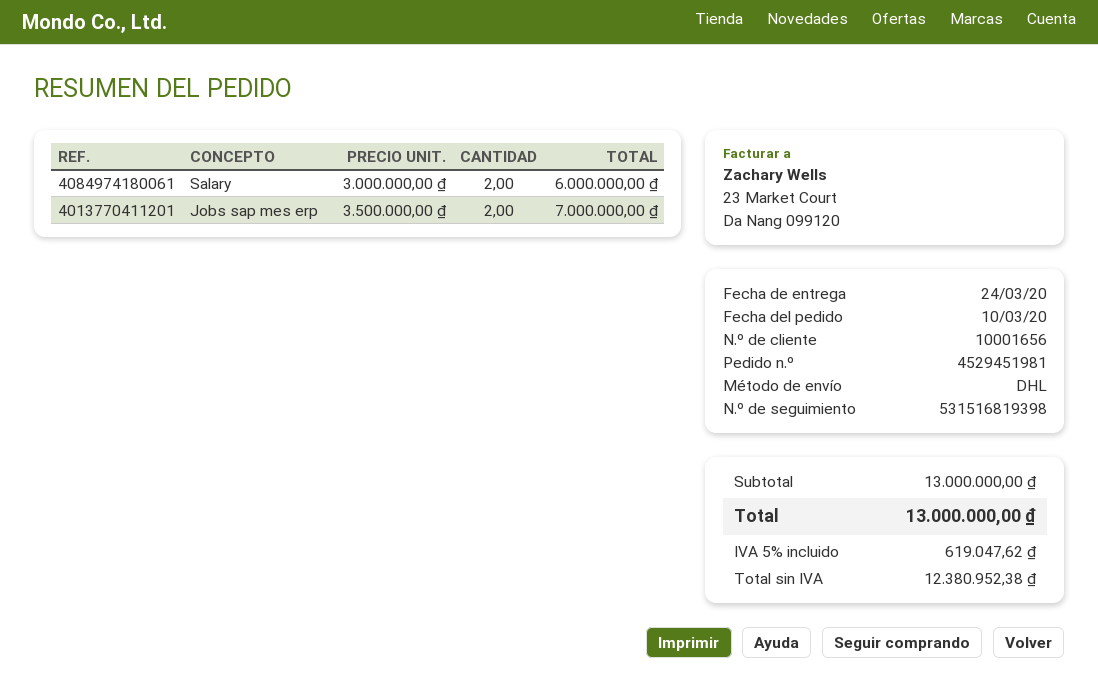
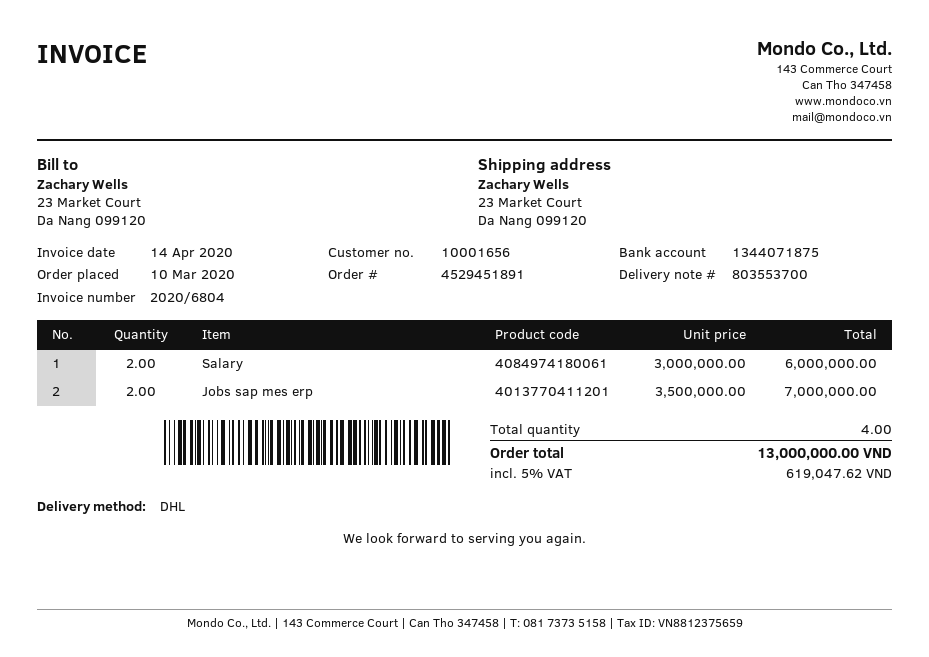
order number: 4529451981 -> 4529451891

